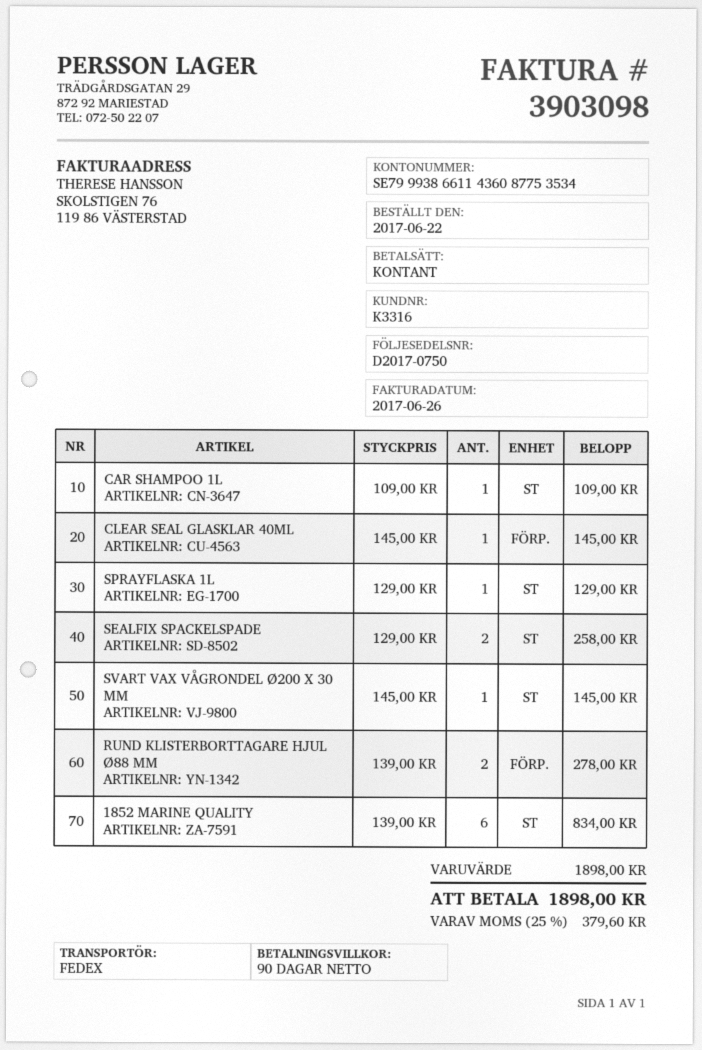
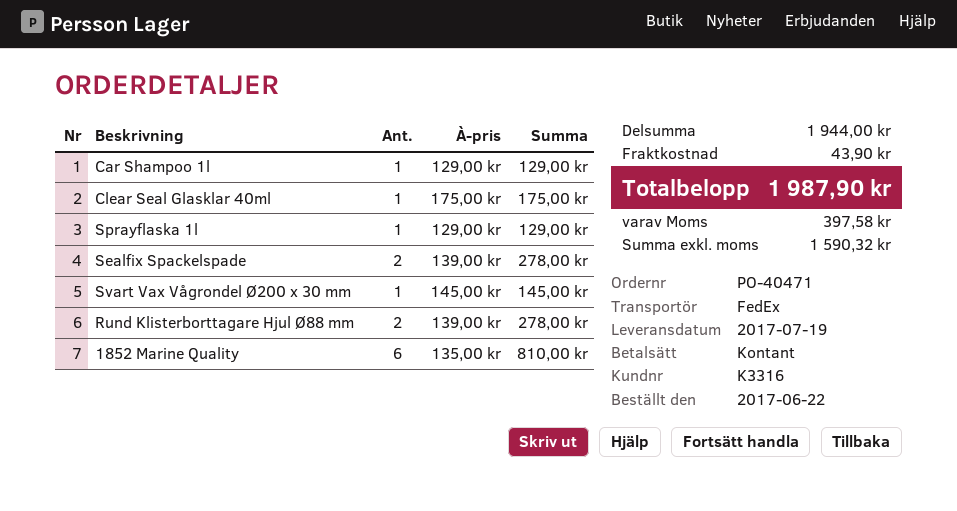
CAR SHAMPOO 1L: 1 x 109.00 = 109.00 -> 1 x 129.00 = 129.00
CLEAR SEAL GLASKLAR 40ML: 1 x 145.00 = 145.00 -> 1 x 175.00 = 175.00
SEALFIX SPACKELSPADE: 2 x 129.00 = 258.00 -> 2 x 139.00 = 278.00
1852 MARINE QUALITY: 6 x 139.00 = 834.00 -> 6 x 135.00 = 810.00
subtotal: 1898.00 -> 1944.00
shipping: none -> 43.90
tax: 379.60 -> 397.58
total: 1898.00 -> 1987.90

